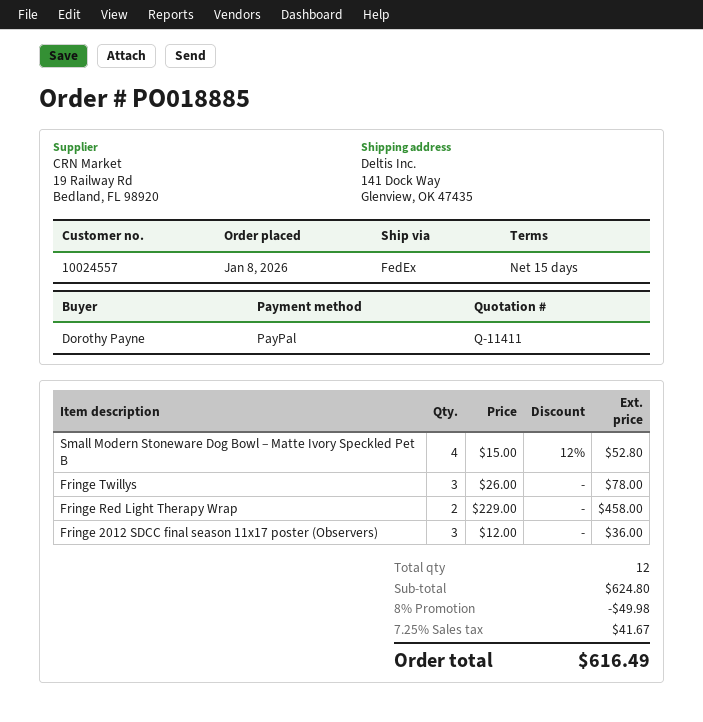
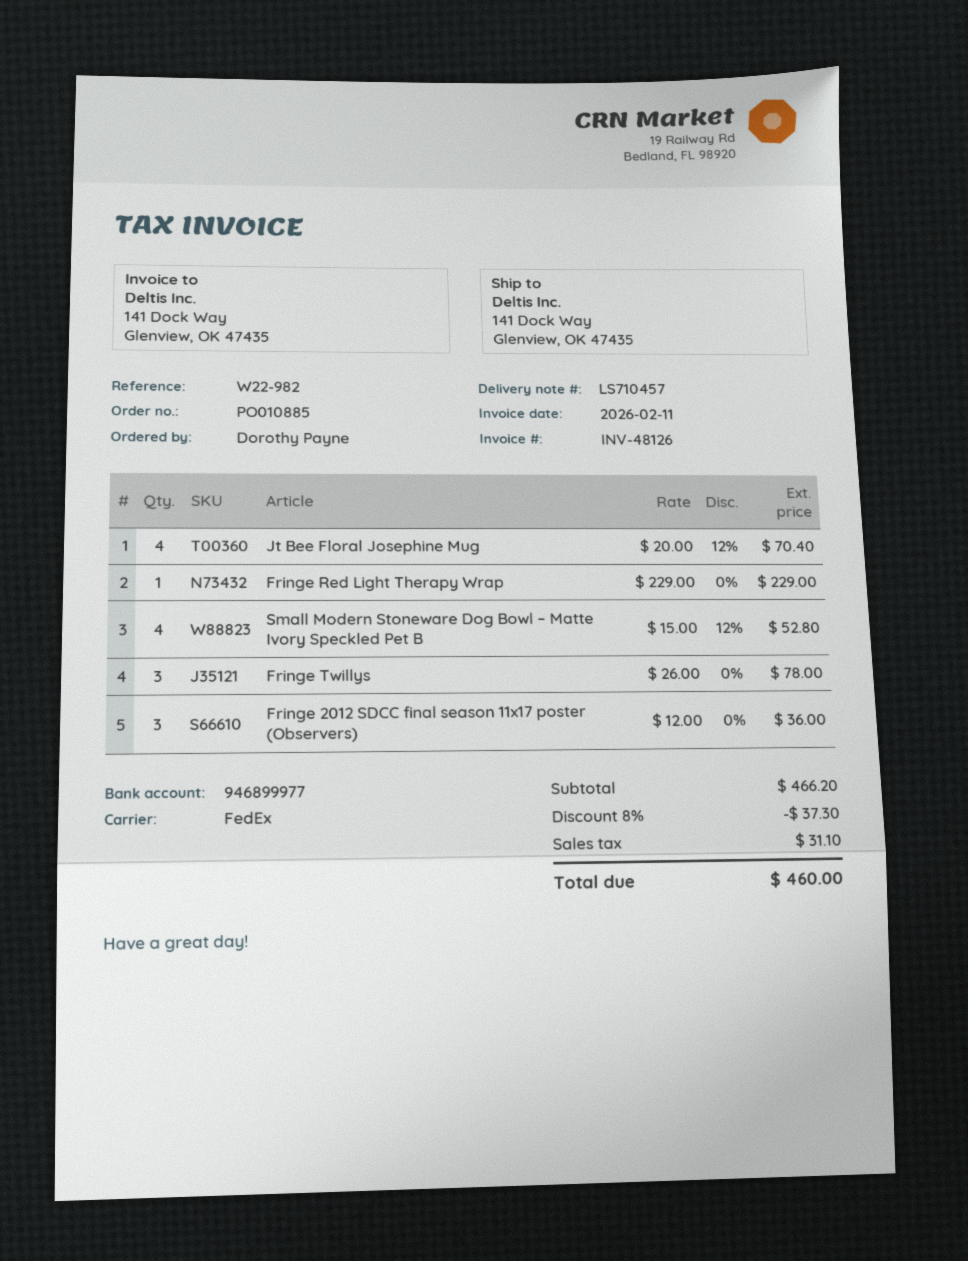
order number: PO018885 -> PO010885
Fringe Red Light Therapy Wrap: 2 x 229.00 = 458.00 -> 1 x 229.00 = 229.00
Jt Bee Floral Josephine Mug: none -> 4 x 20.00 - 12% = 70.40
subtotal: 624.80 -> 466.20
discount: 8% = 49.98 -> 8% = 37.30
tax: 41.67 -> 31.10
total: 616.49 -> 460.00

